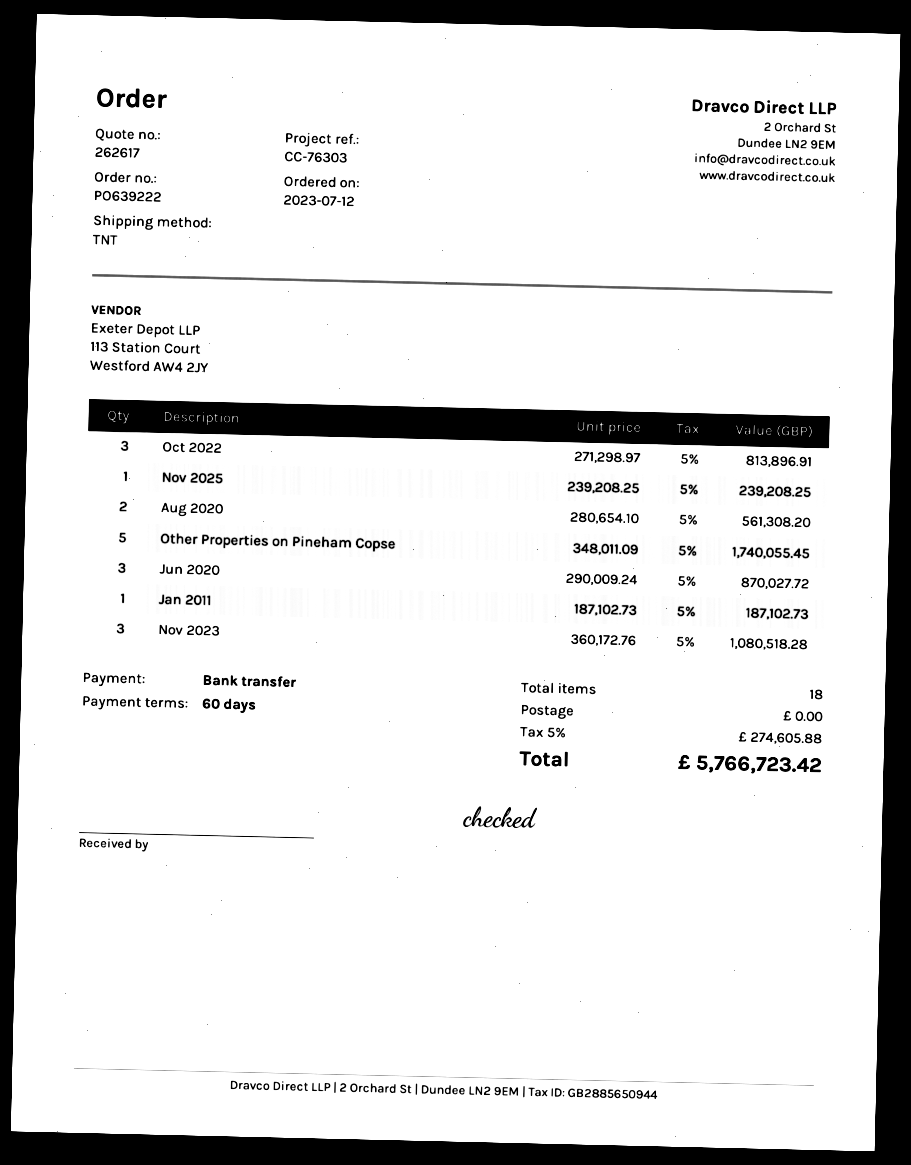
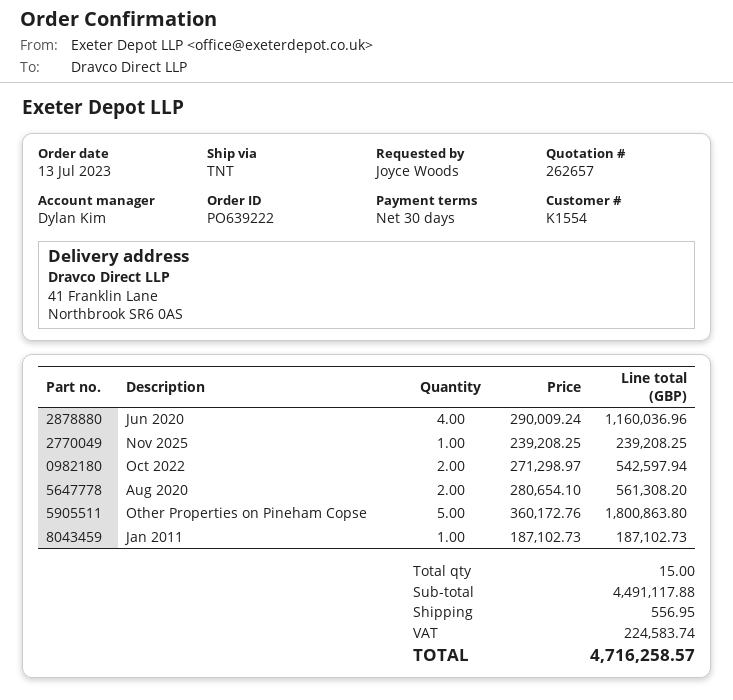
quote number: 262617 -> 262657
order date: 2023-07-12 -> 2023-07-13
payment terms: 60 days -> 30 days
Oct 2022: 3 x 271298.97 = 813896.91 -> 2 x 271298.97 = 542597.94
Other Properties on Pineham Copse: 5 x 348011.09 = 1740055.45 -> 5 x 360172.76 = 1800863.80
Jun 2020: 3 x 290009.24 = 870027.72 -> 4 x 290009.24 = 1160036.96
Nov 2023: 3 x 360172.76 = 1080518.28 -> none
total quantity: 18 -> 15
shipping: 0.00 -> 556.95
tax: 274605.88 -> 224583.74
total: 5766723.42 -> 4716258.57

